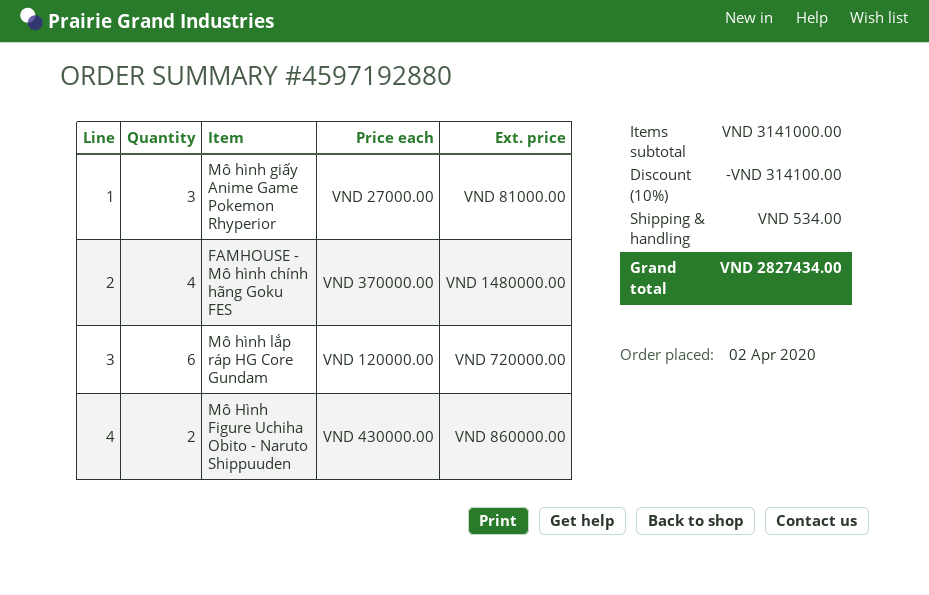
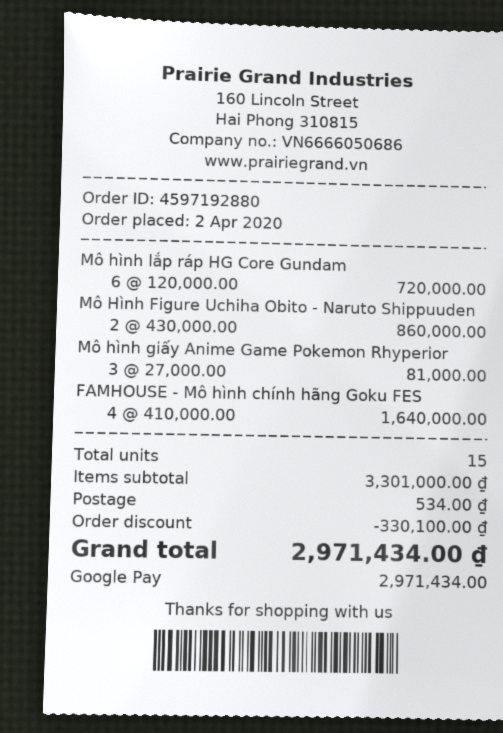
FAMHOUSE - Mô hình chính hãng Goku FES: 4 x 370000.00 = 1480000.00 -> 4 x 410000.00 = 1640000.00
subtotal: 3141000.00 -> 3301000.00
discount: 314100.00 -> 330100.00
total: 2827434.00 -> 2971434.00

